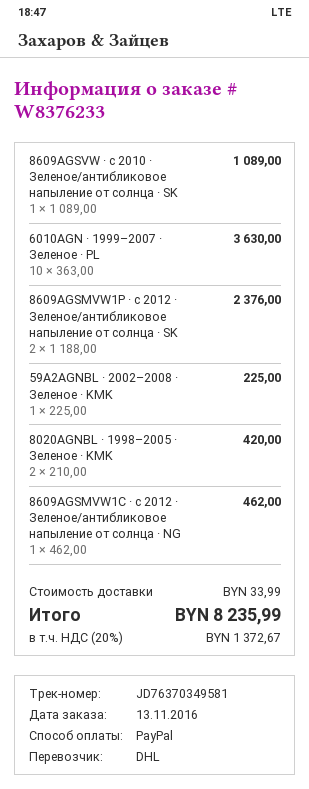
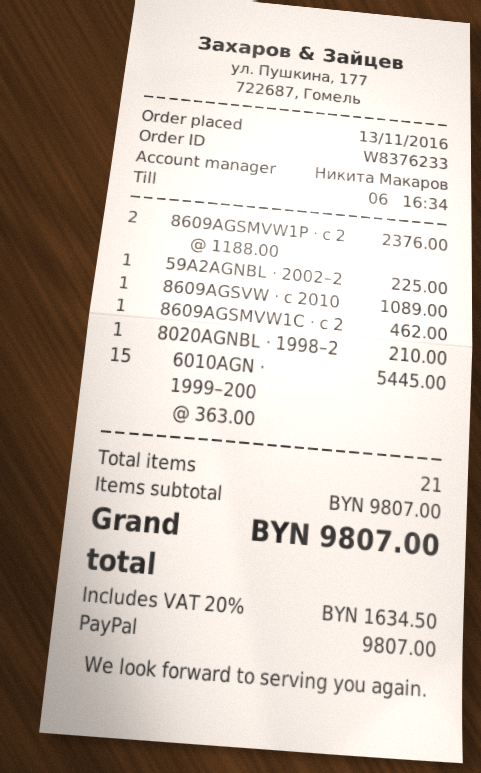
6010AGN · 1999–2007 · Зеленое · PL: 10 x 363.00 = 3630.00 -> 15 x 363.00 = 5445.00
8020AGNBL · 1998–2005 · Зеленое · KMK: 2 x 210.00 = 420.00 -> 1 x 210.00 = 210.00
shipping: 33.99 -> none
tax: 20% = 1372.67 -> 20% = 1634.50
total: 8235.99 -> 9807.00

